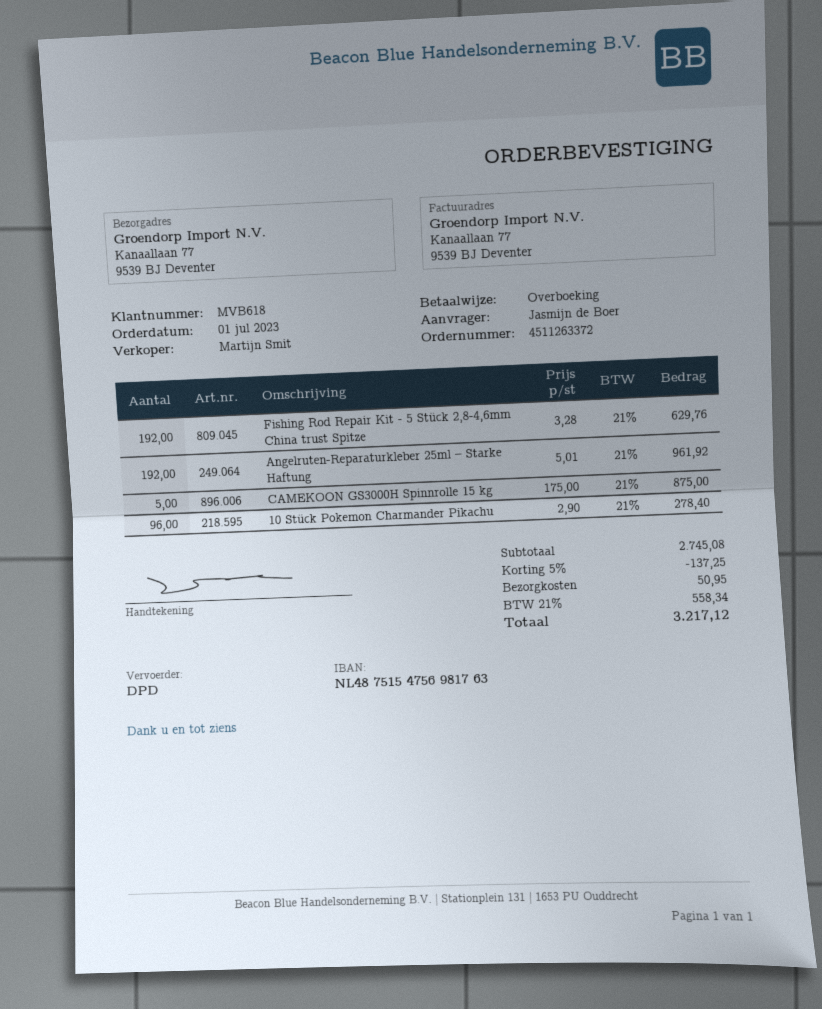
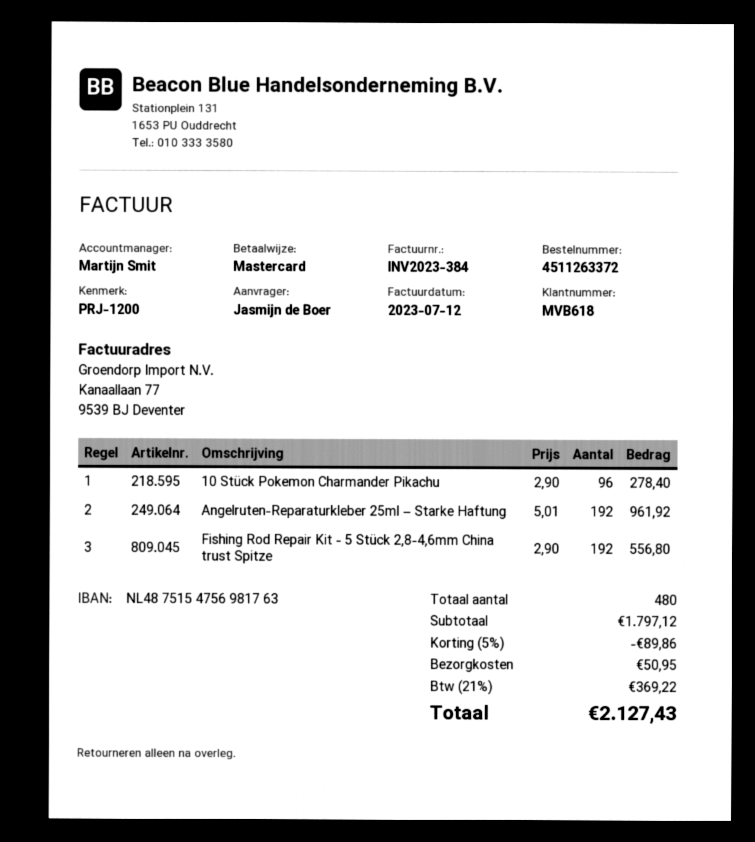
payment method: bank transfer -> Mastercard
Fishing Rod Repair Kit - 5 Stück 2,8-4,6mm China trust Spitze: 192 x 3.28 = 629.76 -> 192 x 2.90 = 556.80
CAMEKOON GS3000H Spinnrolle 15 kg: 5 x 175.00 = 875.00 -> none
subtotal: 2745.08 -> 1797.12
discount: 5% = 137.25 -> 5% = 89.86
tax: 21% = 558.34 -> 21% = 369.22
total: 3217.12 -> 2127.43

